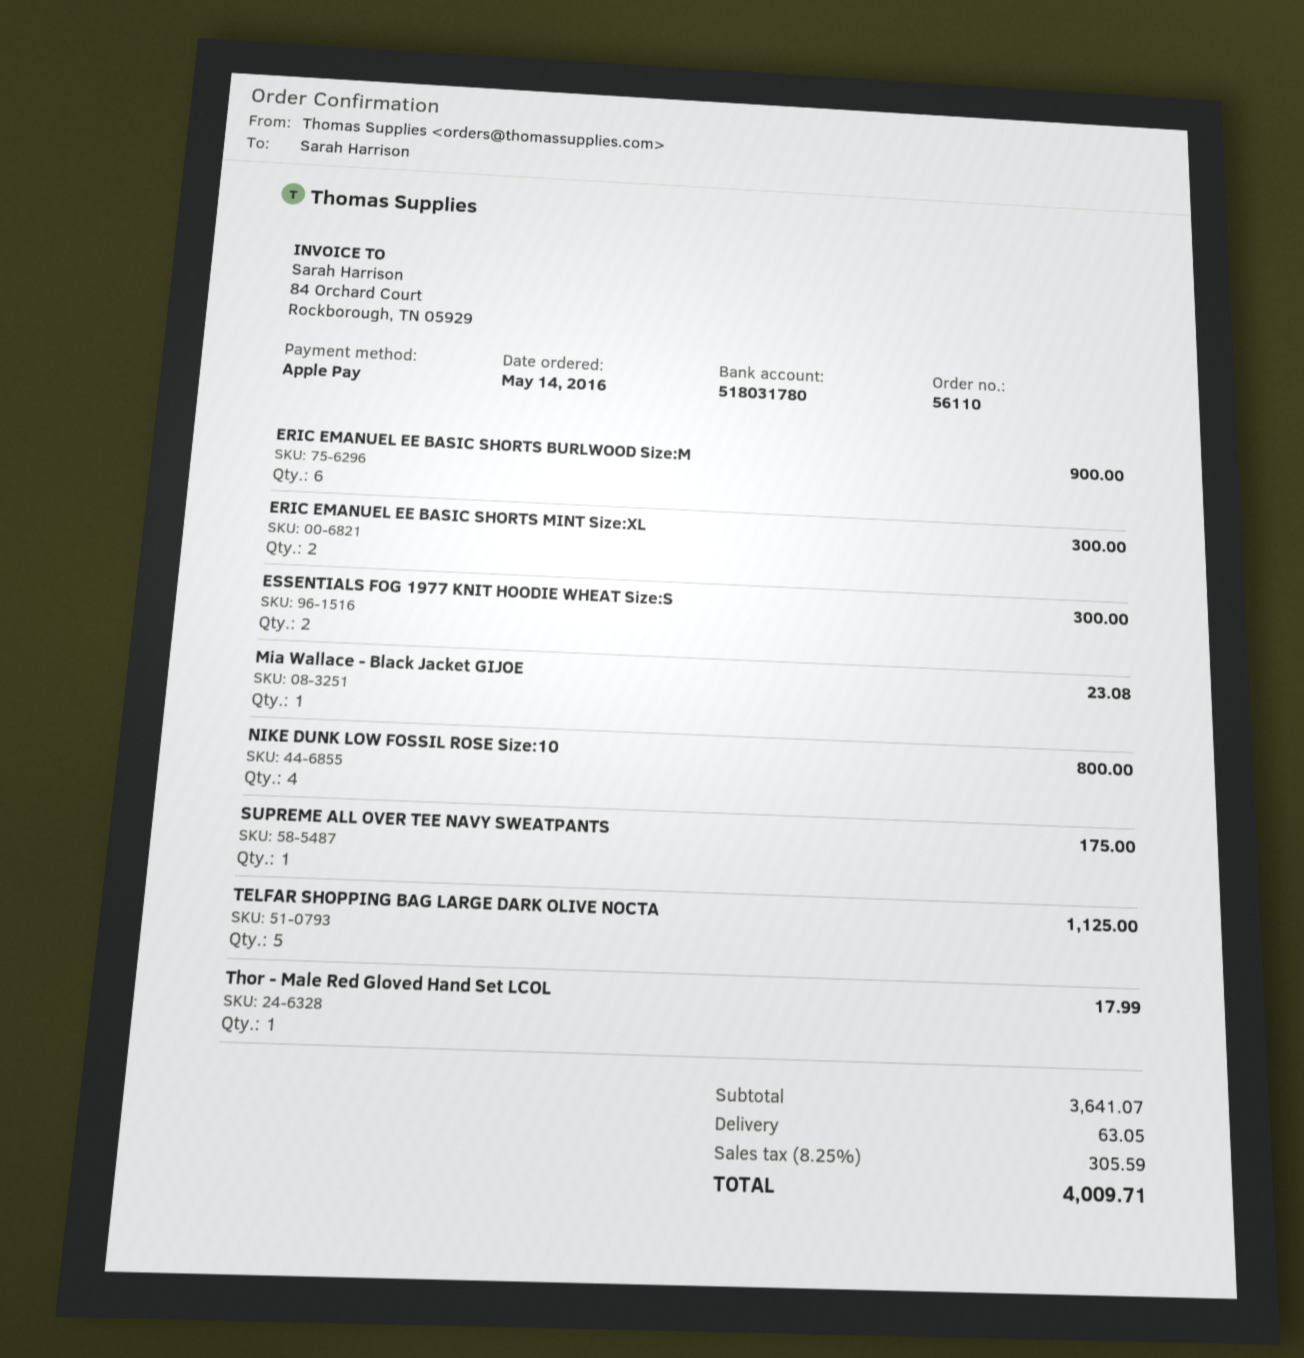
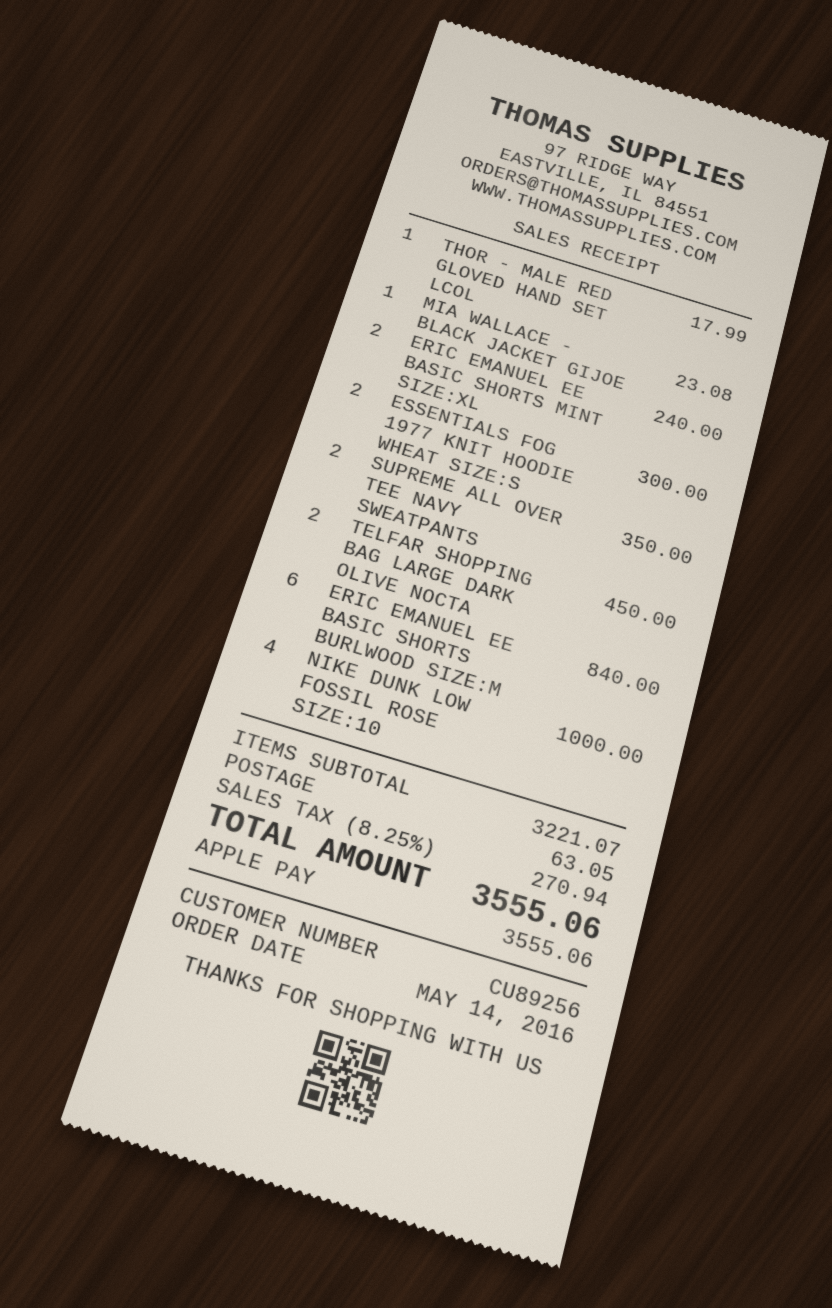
ERIC EMANUEL EE BASIC SHORTS BURLWOOD Size:M: 6 for 900.00 -> 6 for 840.00
ERIC EMANUEL EE BASIC SHORTS MINT Size:XL: 2 for 300.00 -> 2 for 240.00
NIKE DUNK LOW FOSSIL ROSE Size:10: 4 for 800.00 -> 4 for 1000.00
SUPREME ALL OVER TEE NAVY SWEATPANTS: 1 for 175.00 -> 2 for 350.00
TELFAR SHOPPING BAG LARGE DARK OLIVE NOCTA: 5 for 1125.00 -> 2 for 450.00
subtotal: 3641.07 -> 3221.07
tax: 8.25% = 305.59 -> 8.25% = 270.94
total: 4009.71 -> 3555.06

